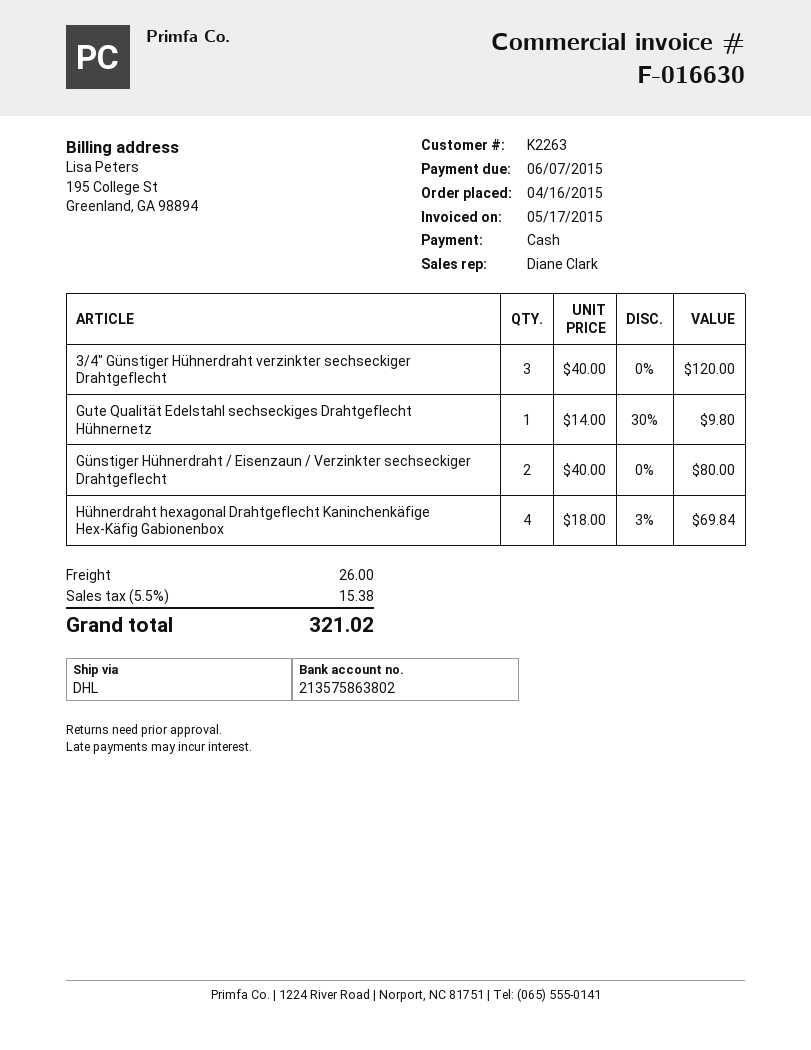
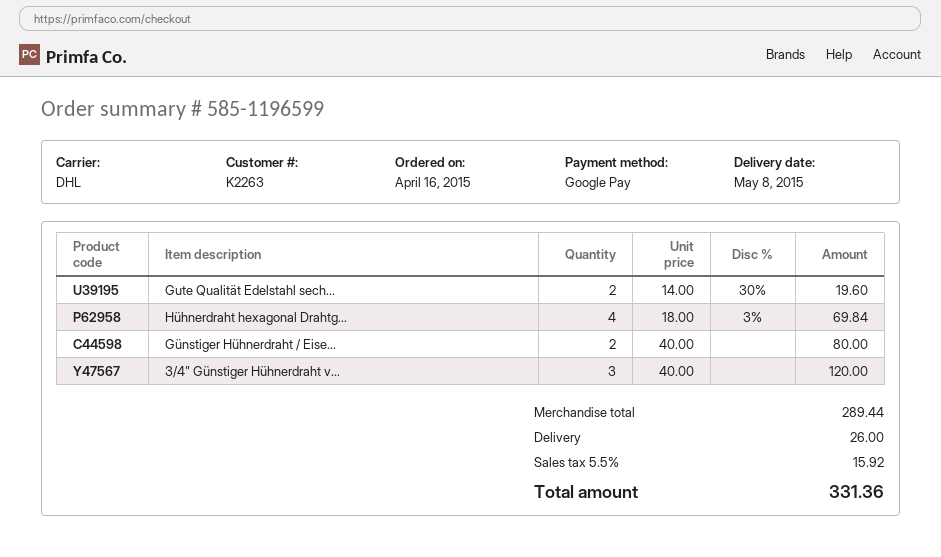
payment method: cash -> Google Pay
Gute Qualität Edelstahl sechseckiges Drahtgeflecht Hühnernetz: 1 x 14.00 - 30% = 9.80 -> 2 x 14.00 - 30% = 19.60
tax: 5.5% = 15.38 -> 5.5% = 15.92
total: 321.02 -> 331.36

